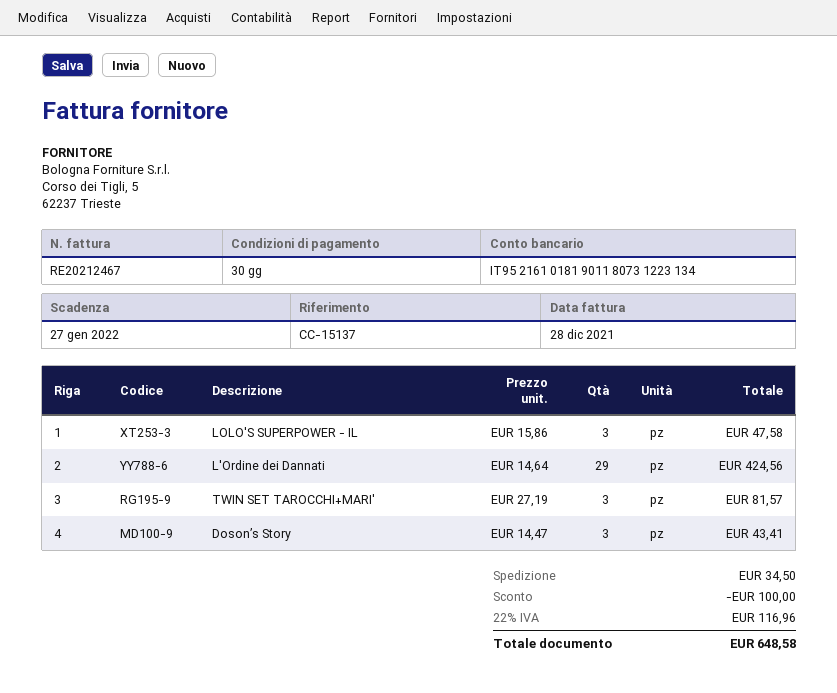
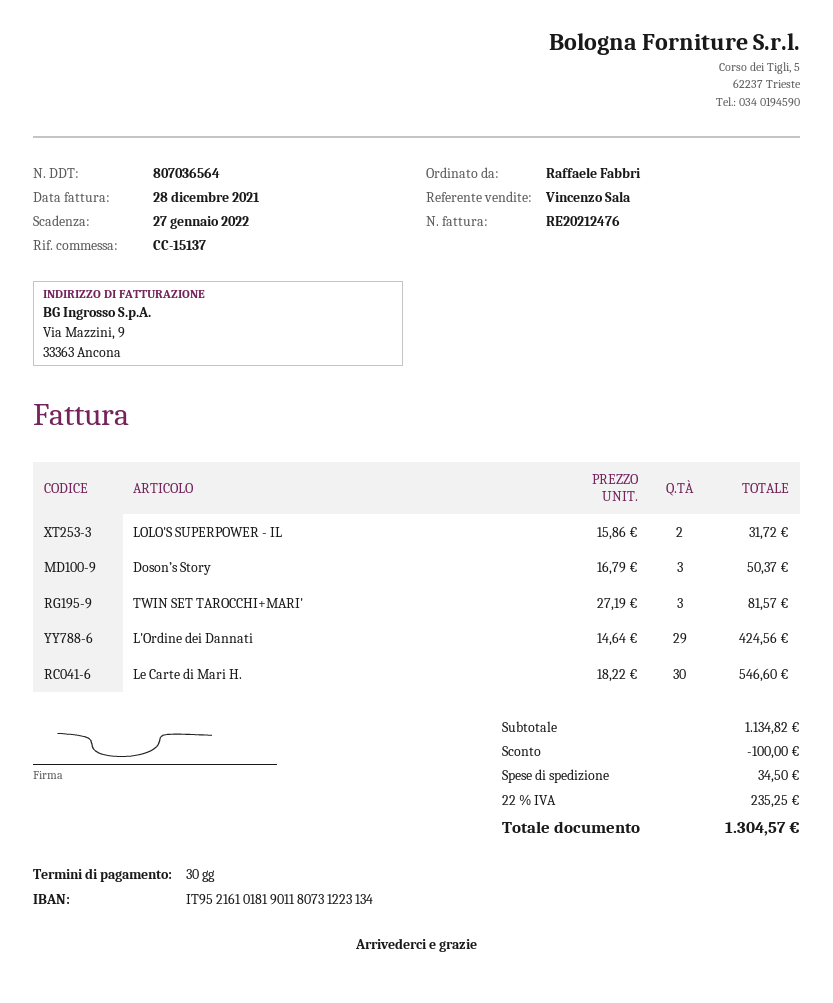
invoice number: RE20212467 -> RE20212476
LOLO'S SUPERPOWER - IL: 3 x 15.86 = 47.58 -> 2 x 15.86 = 31.72
Doson’s Story: 3 x 14.47 = 43.41 -> 3 x 16.79 = 50.37
Le Carte di Mari H.: none -> 30 x 18.22 = 546.60
tax: 22% = 116.96 -> 22% = 235.25
total: 648.58 -> 1304.57

